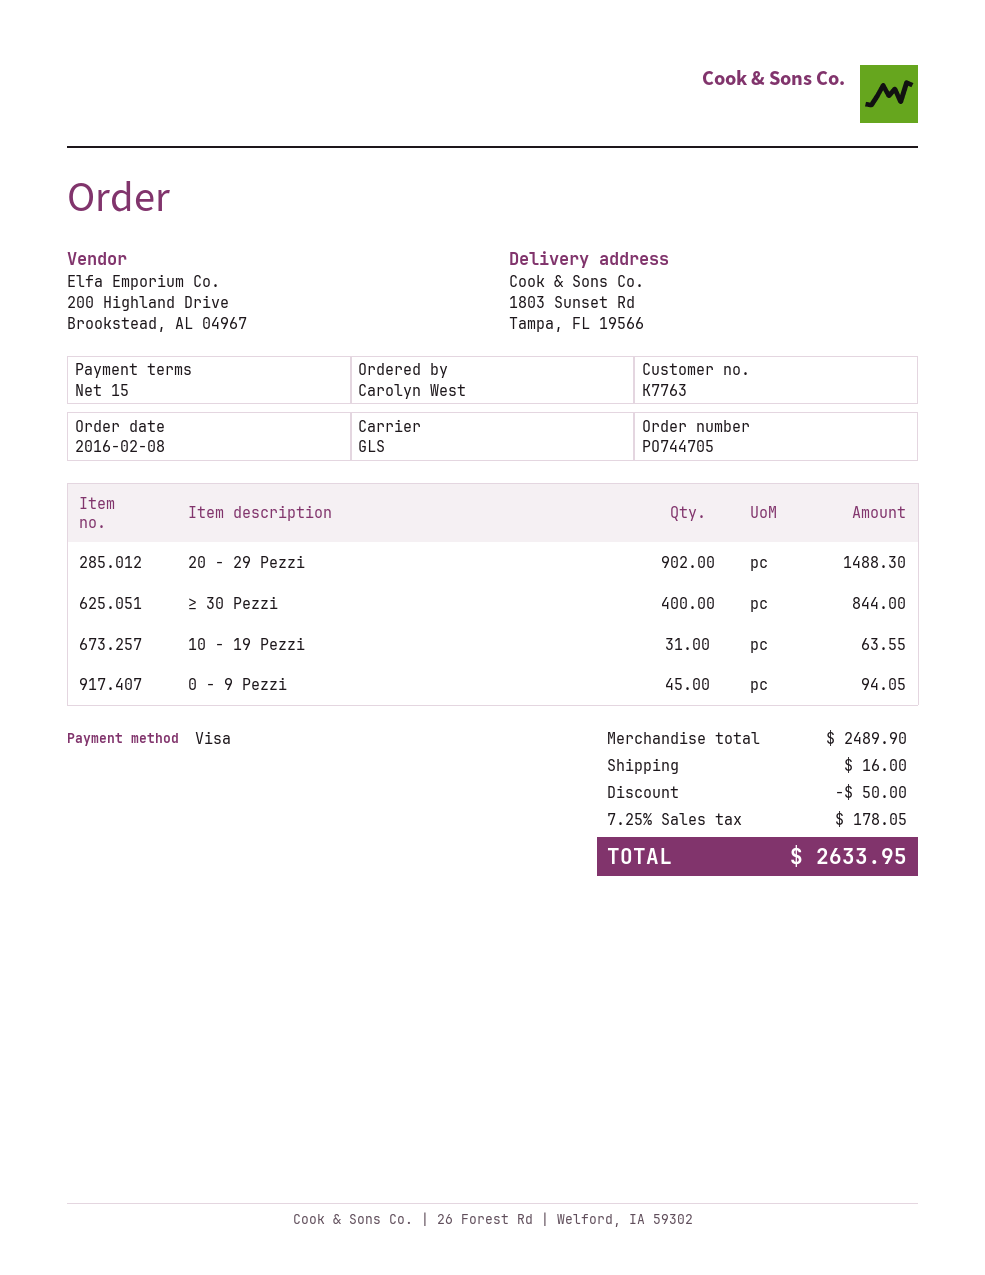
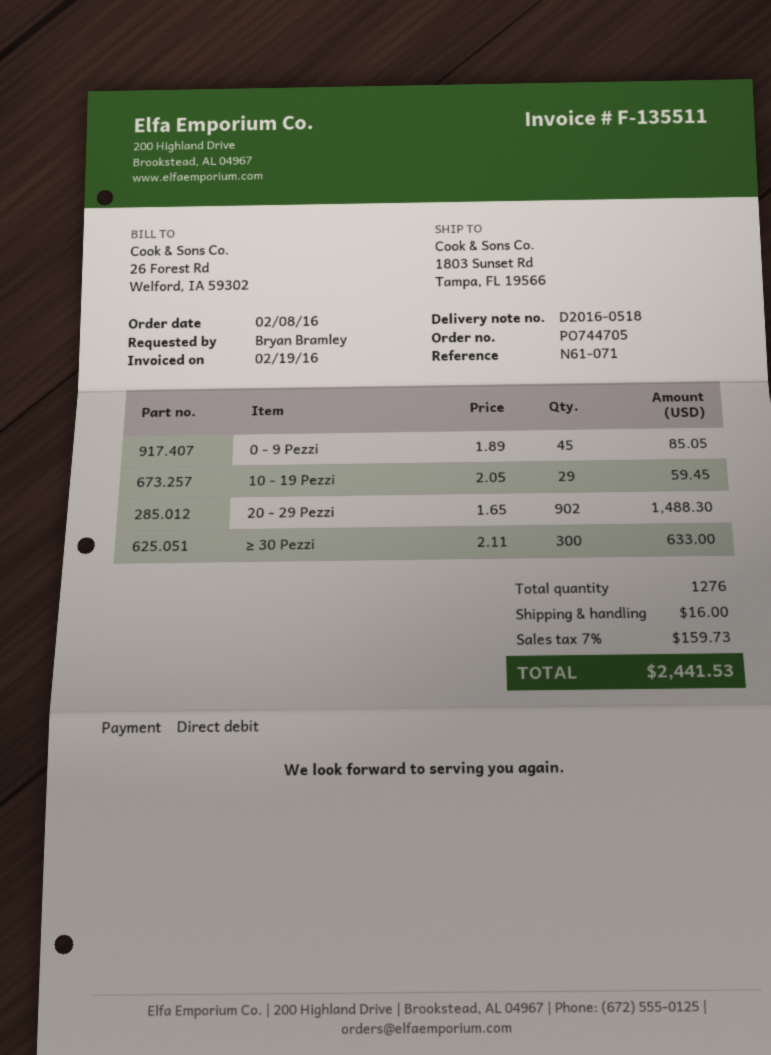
ordered by: Carolyn West -> Bryan Bramley
payment method: Visa -> direct debit
≥ 30 Pezzi: 400 for 844.00 -> 300 for 633.00
10 - 19 Pezzi: 31 for 63.55 -> 29 for 59.45
0 - 9 Pezzi: 45 for 94.05 -> 45 for 85.05
discount: 50.00 -> none
tax: 7.25% = 178.05 -> 7% = 159.73
total: 2633.95 -> 2441.53

